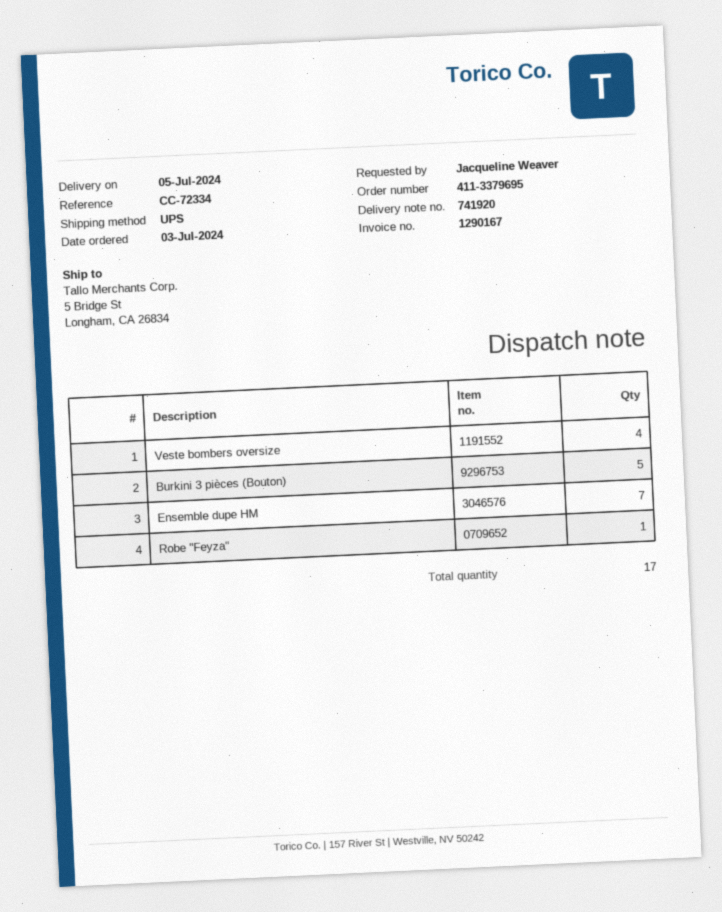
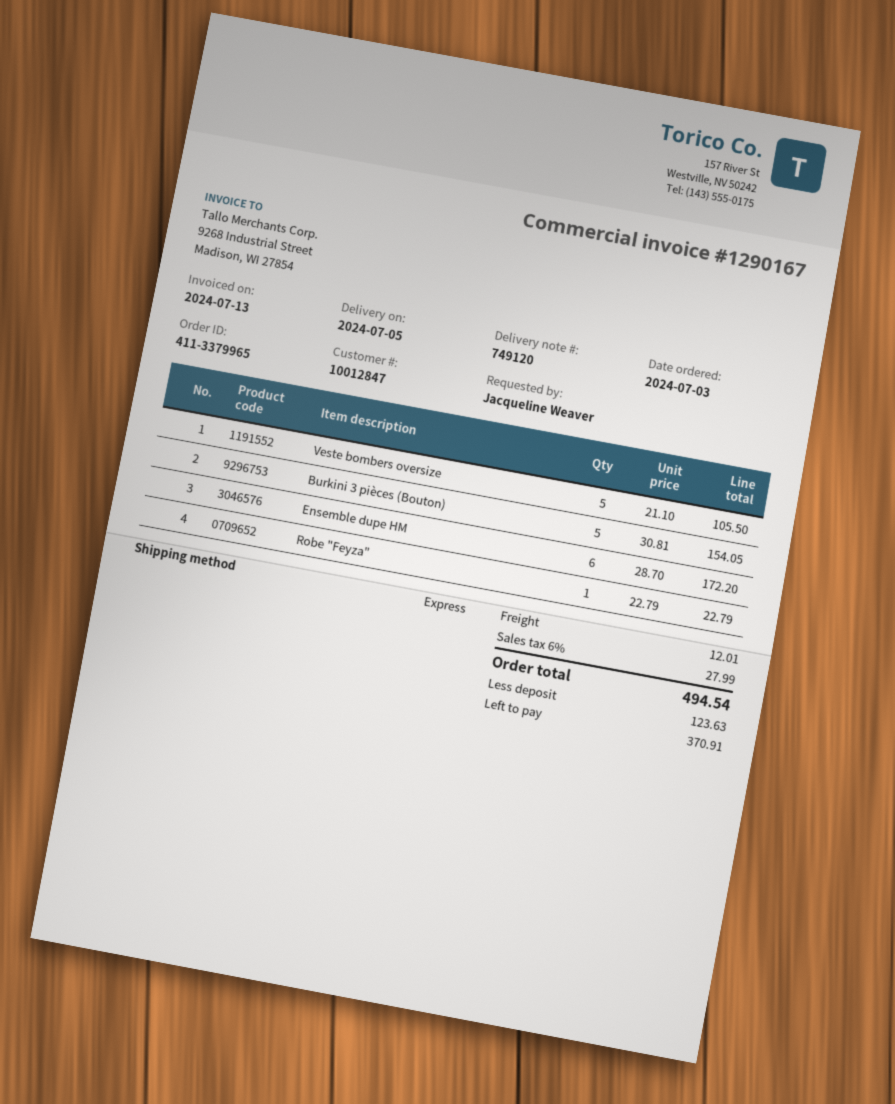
order number: 411-3379695 -> 411-3379965
delivery note number: 741920 -> 749120
shipping method: UPS -> express
Veste bombers oversize: 4 -> 5
Ensemble dupe HM: 7 -> 6

